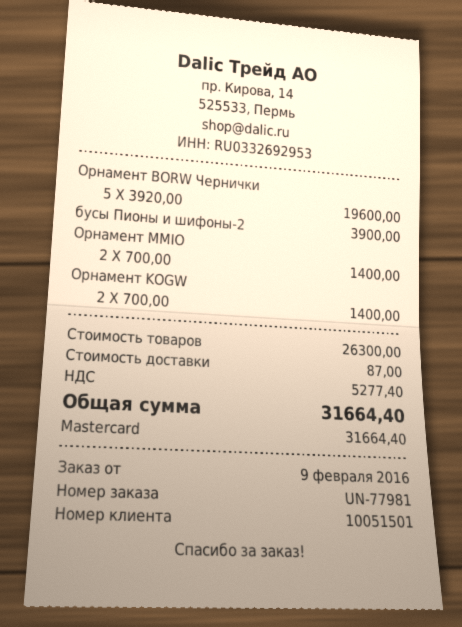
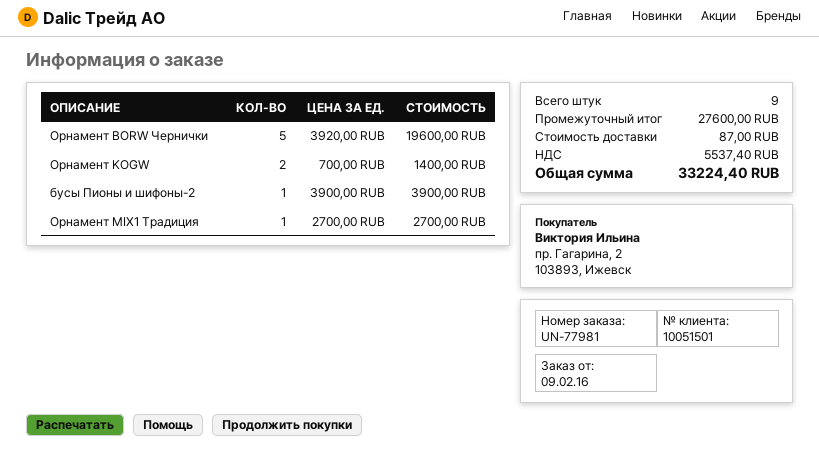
Орнамент MMIO: 2 x 700.00 = 1400.00 -> none
Орнамент MIX1 Традиция: none -> 1 x 2700.00 = 2700.00
subtotal: 26300.00 -> 27600.00
tax: 5277.40 -> 5537.40
total: 31664.40 -> 33224.40

